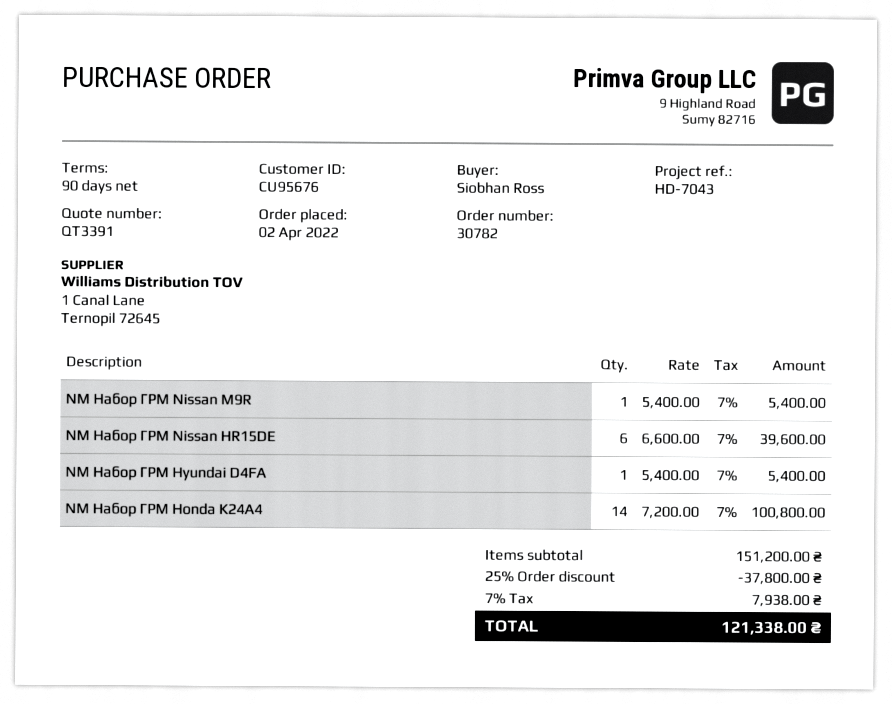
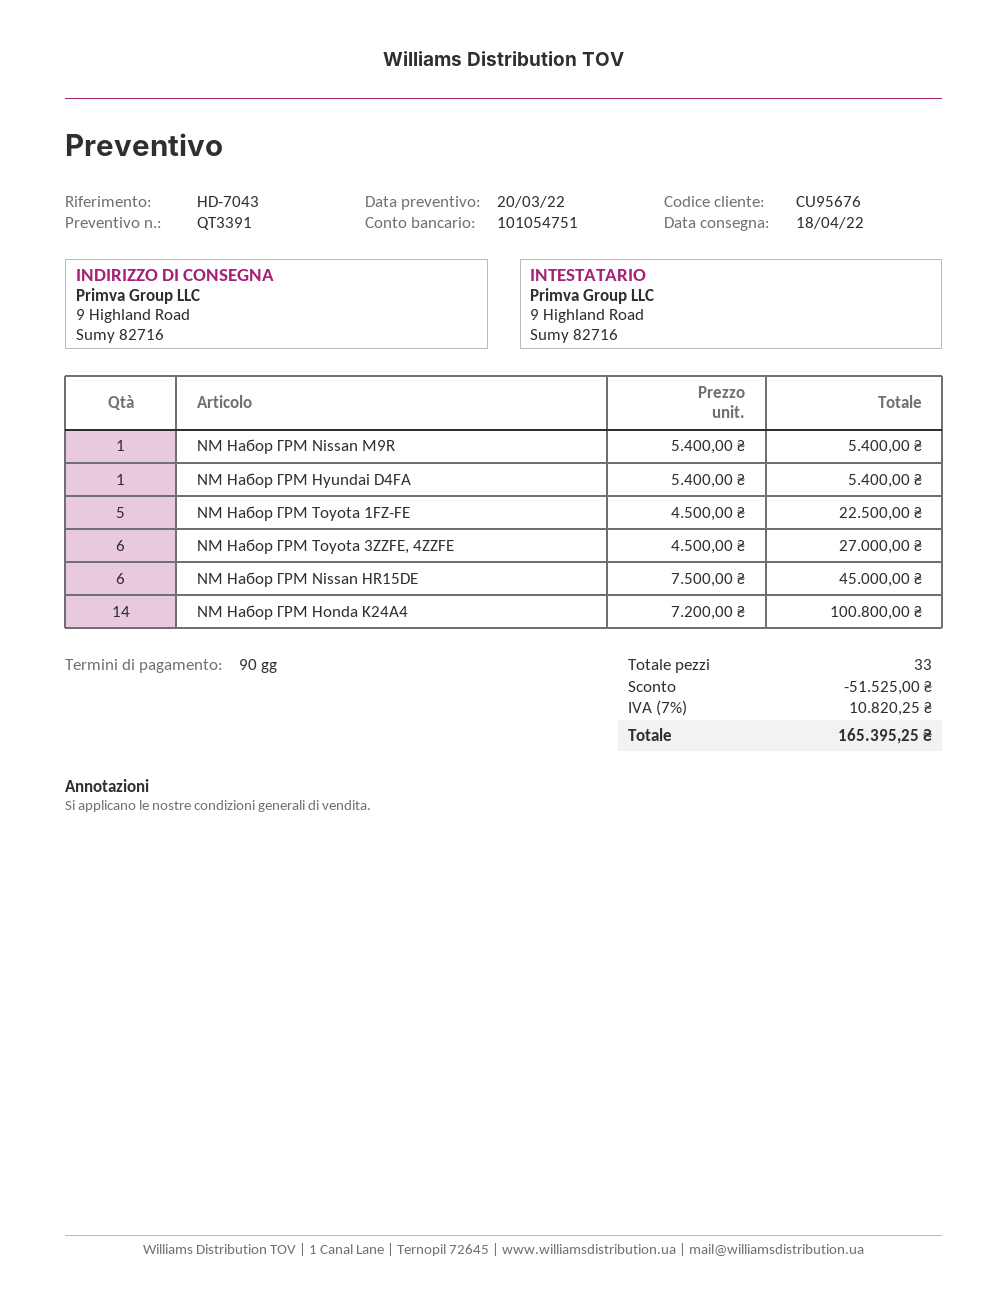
NM Набор ГРМ Nissan HR15DE: 6 x 6600.00 = 39600.00 -> 6 x 7500.00 = 45000.00
NM Набор ГРМ Toyota 1FZ-FE: none -> 5 x 4500.00 = 22500.00
NM Набор ГРМ Toyota 3ZZFE, 4ZZFE: none -> 6 x 4500.00 = 27000.00
discount: 37800.00 -> 51525.00
tax: 7% = 7938.00 -> 7% = 10820.25
total: 121338.00 -> 165395.25

